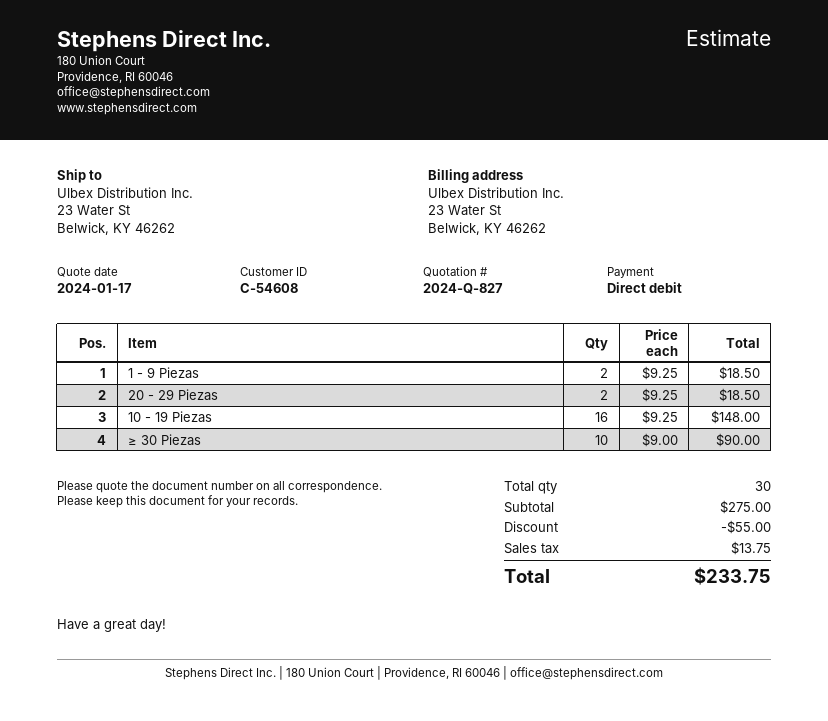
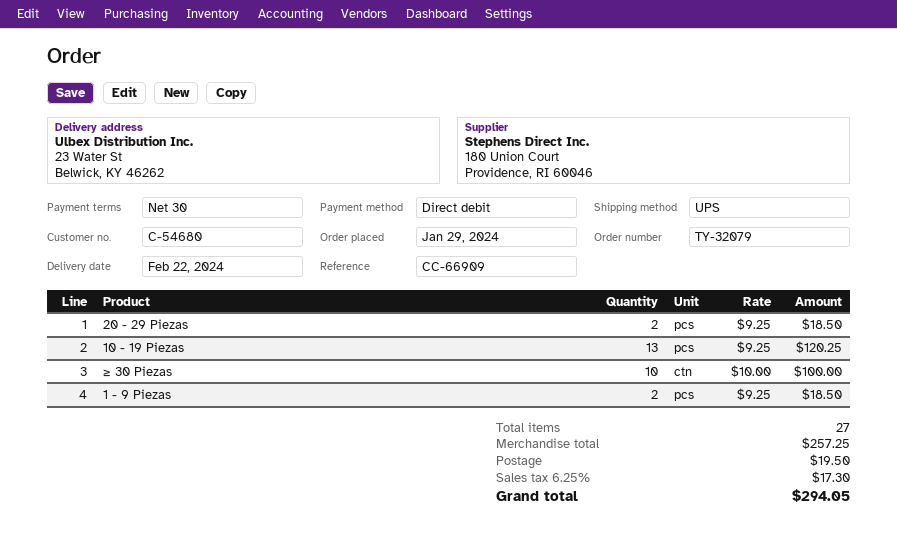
customer number: C-54608 -> C-54680
10 - 19 Piezas: 16 x 9.25 = 148.00 -> 13 x 9.25 = 120.25
≥ 30 Piezas: 10 x 9.00 = 90.00 -> 10 x 10.00 = 100.00
total quantity: 30 -> 27
subtotal: 275.00 -> 257.25
discount: 55.00 -> none
shipping: none -> 19.50
tax: 13.75 -> 17.30
total: 233.75 -> 294.05

